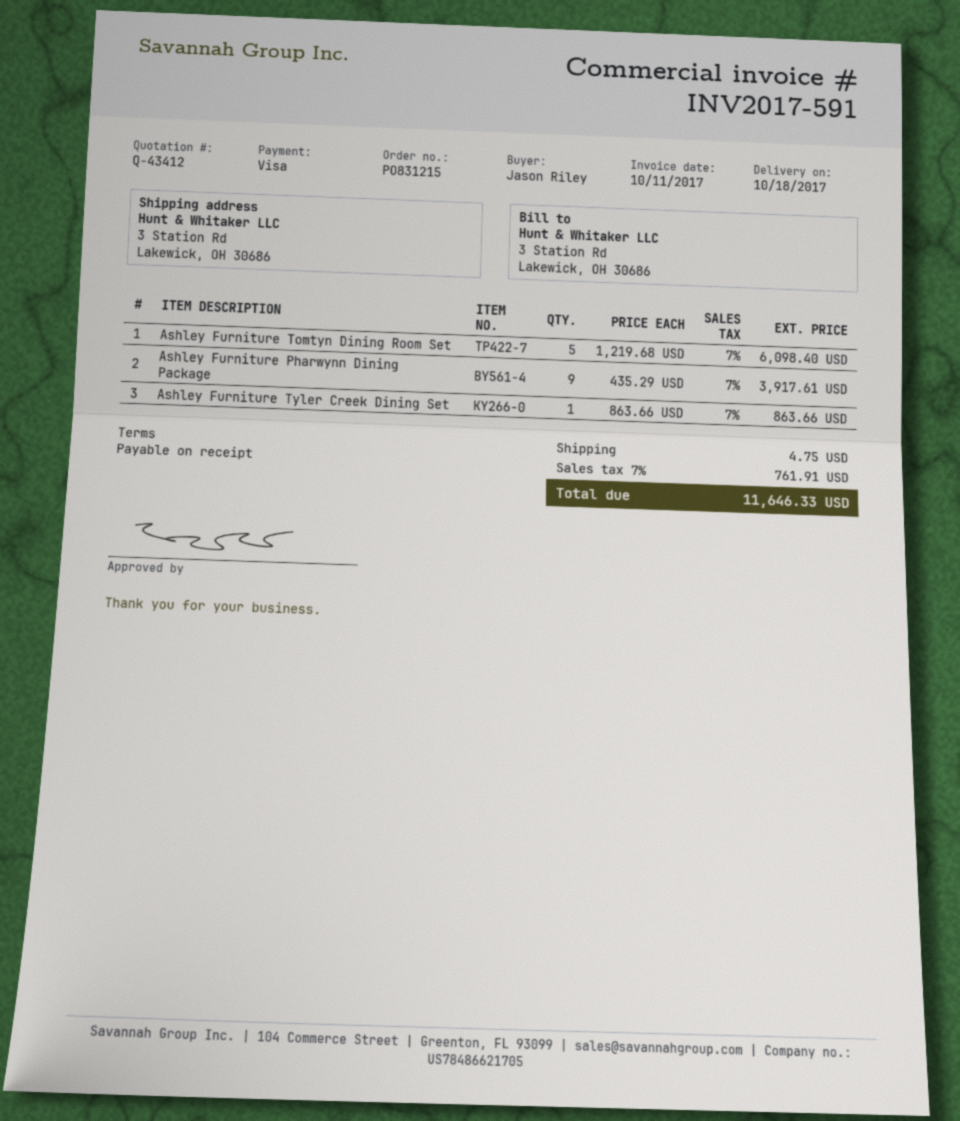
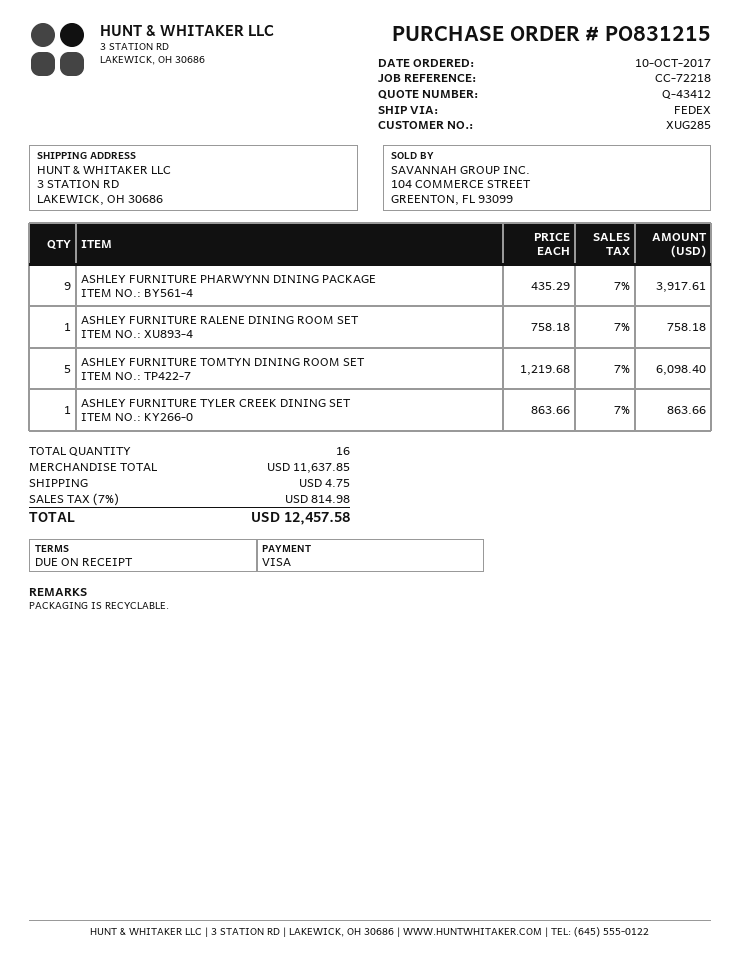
ASHLEY FURNITURE RALENE DINING ROOM SET: none -> 1 x 758.18 = 758.18
tax: 7% = 761.91 -> 7% = 814.98
total: 11646.33 -> 12457.58

